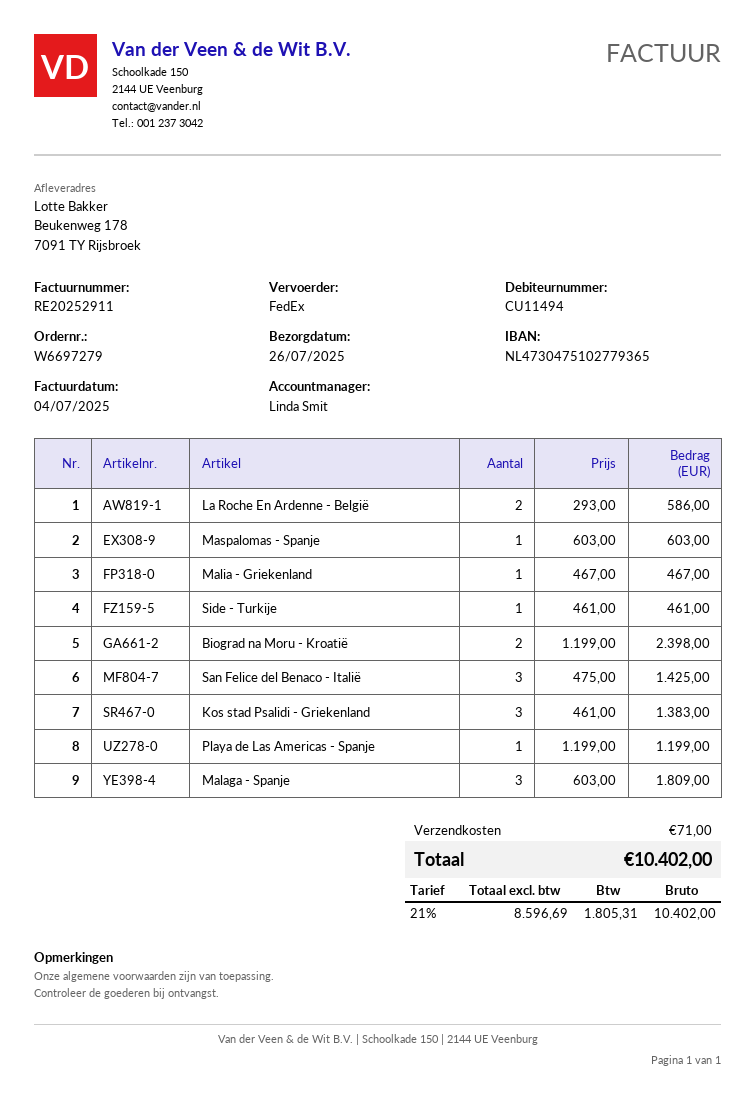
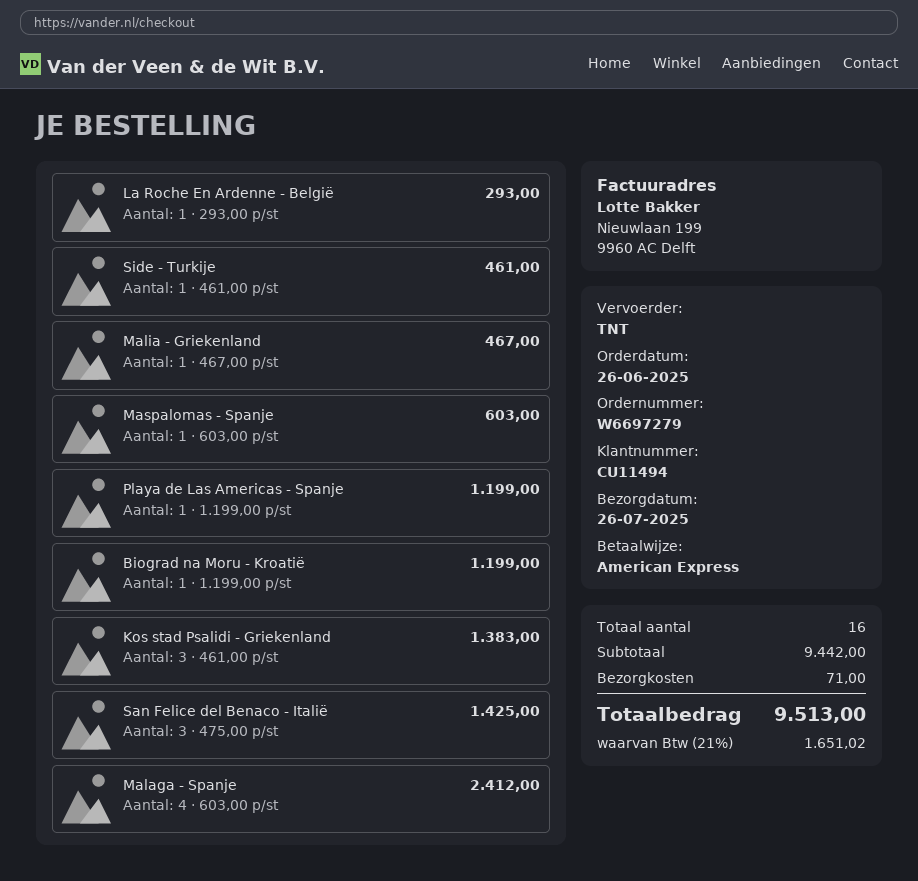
shipping method: FedEx -> TNT
La Roche En Ardenne - België: 2 x 293.00 = 586.00 -> 1 x 293.00 = 293.00
Biograd na Moru - Kroatië: 2 x 1199.00 = 2398.00 -> 1 x 1199.00 = 1199.00
Malaga - Spanje: 3 x 603.00 = 1809.00 -> 4 x 603.00 = 2412.00
tax: 21% = 1805.31 -> 21% = 1651.02
total: 10402.00 -> 9513.00

